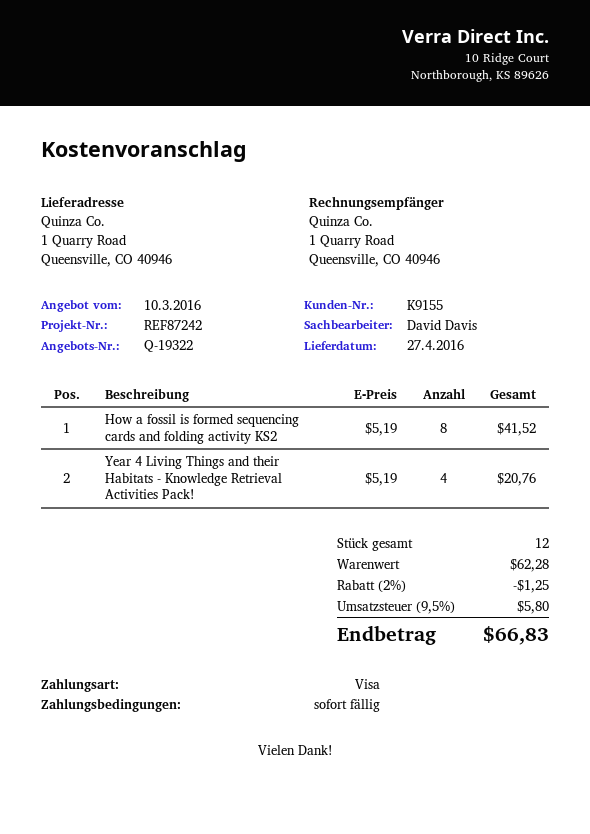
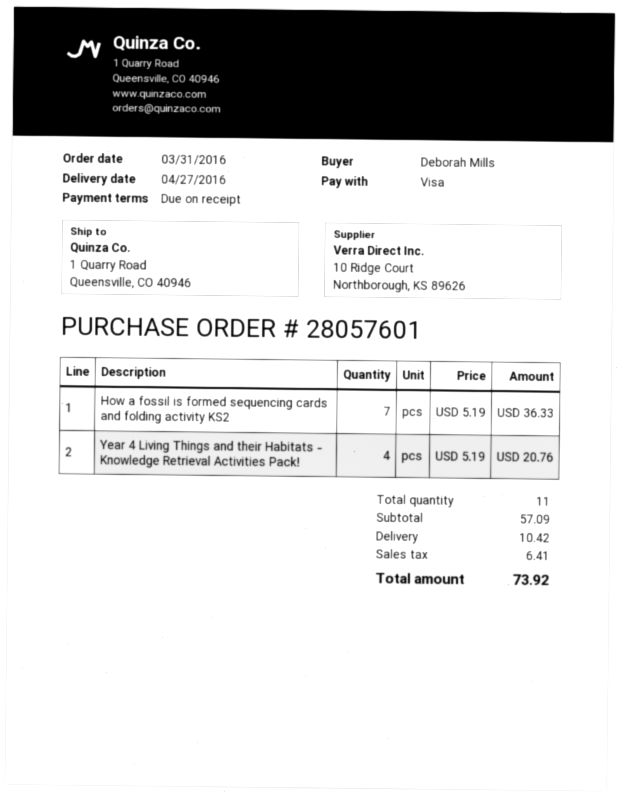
How a fossil is formed sequencing cards and folding activity KS2: 8 x 5.19 = 41.52 -> 7 x 5.19 = 36.33
total quantity: 12 -> 11
subtotal: 62.28 -> 57.09
discount: 2% = 1.25 -> none
shipping: none -> 10.42
tax: 5.80 -> 6.41
total: 66.83 -> 73.92

